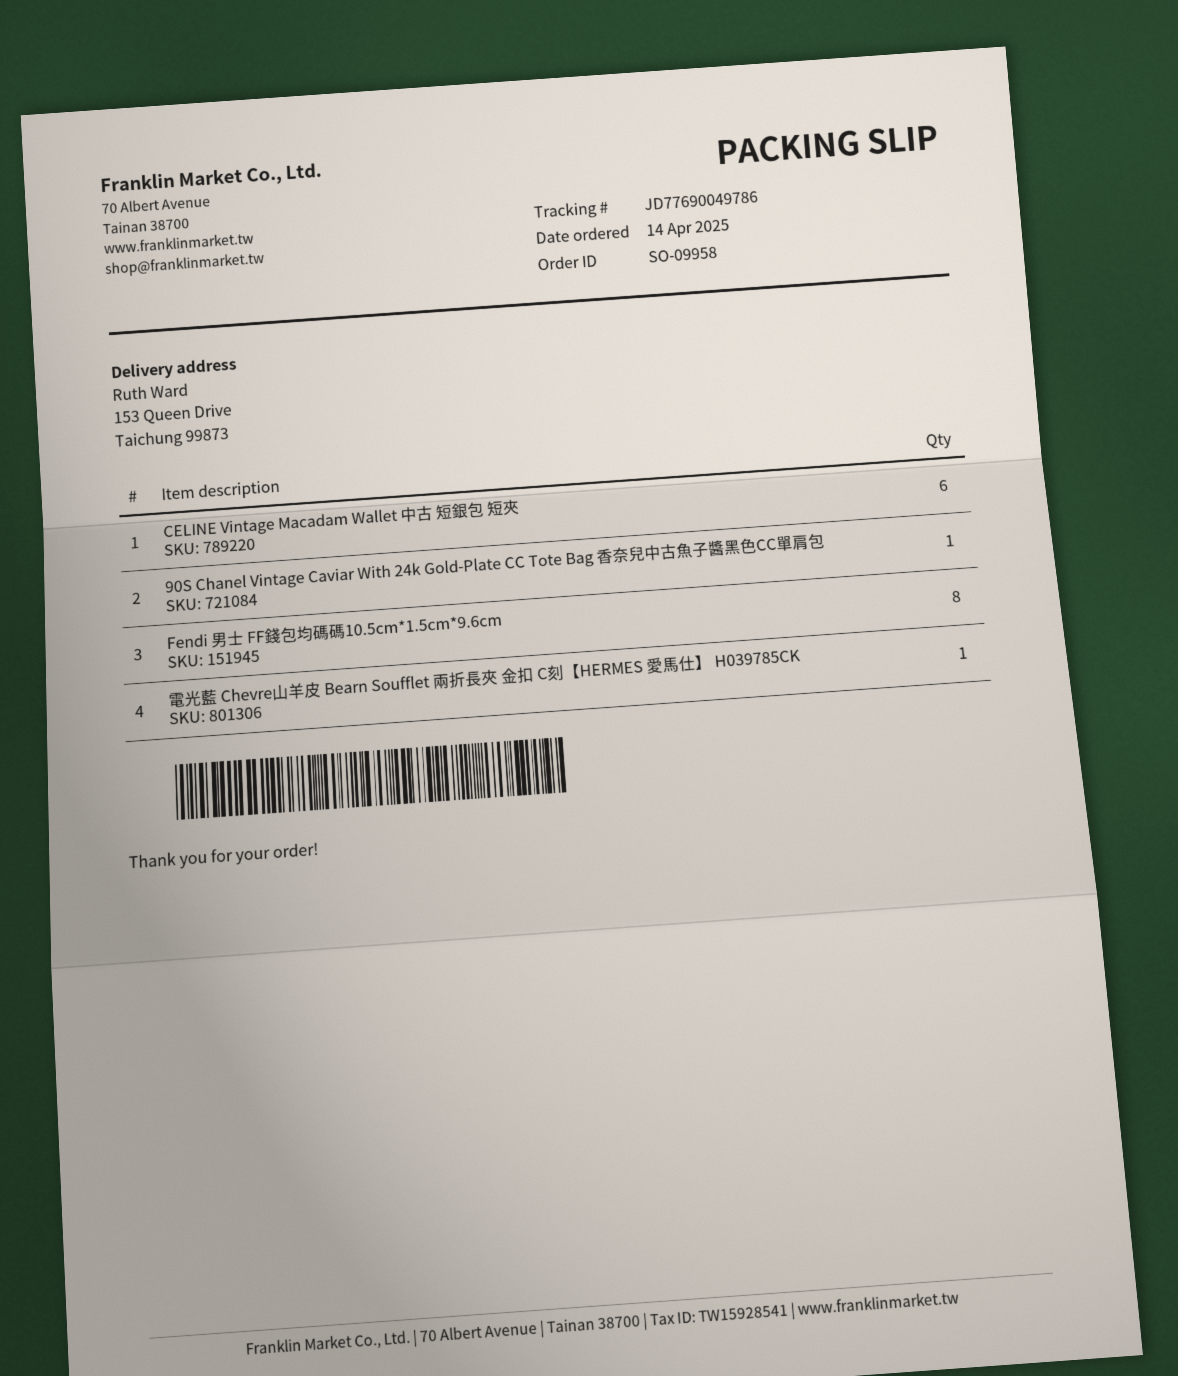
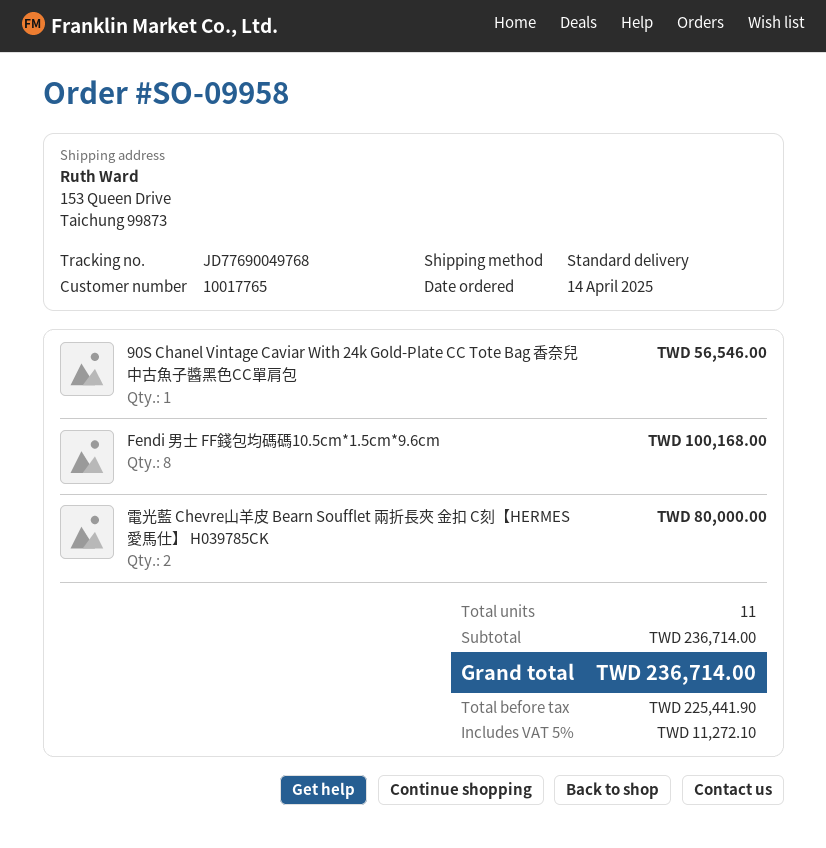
tracking number: JD77690049786 -> JD77690049768
CELINE Vintage Macadam Wallet 中古 短銀包 短夾: 6 -> none
電光藍 Chevre山羊皮 Bearn Soufflet 兩折長夾 金扣 C刻【HERMES 愛馬仕】 H039785CK: 1 -> 2

